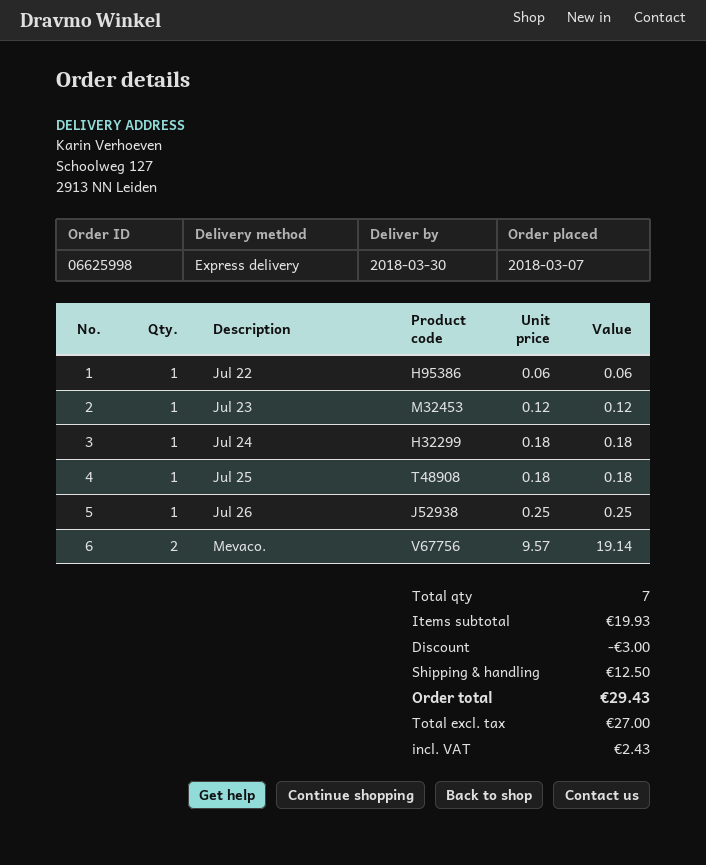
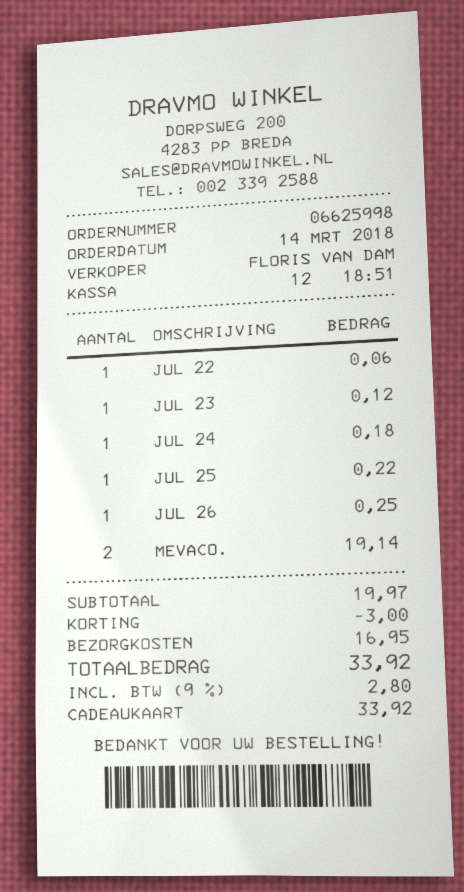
order date: 2018-03-07 -> 2018-03-14
Jul 25: 1 for 0.18 -> 1 for 0.22
subtotal: 19.93 -> 19.97
shipping: 12.50 -> 16.95
tax: 2.43 -> 2.80
total: 29.43 -> 33.92

